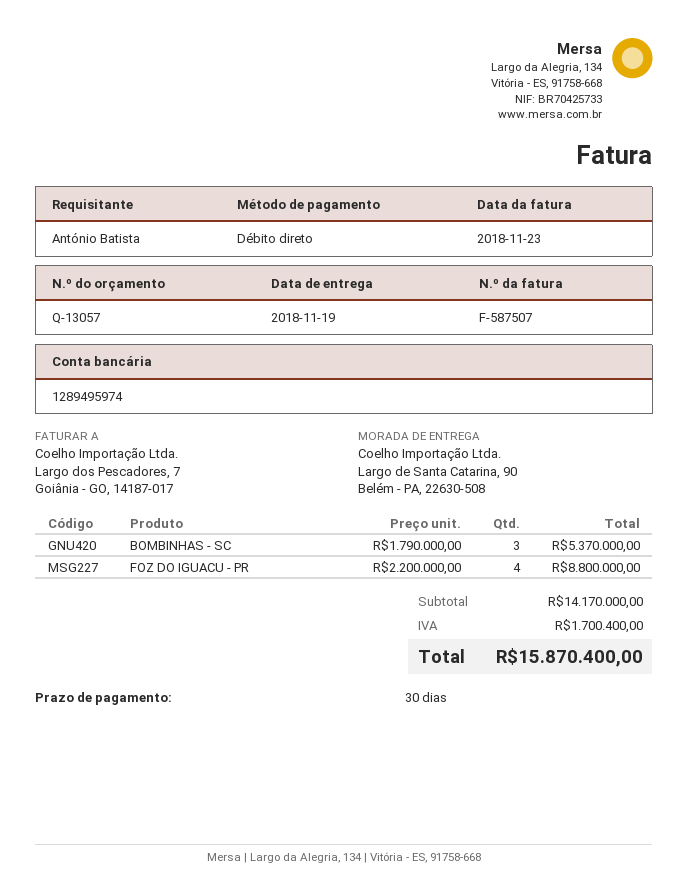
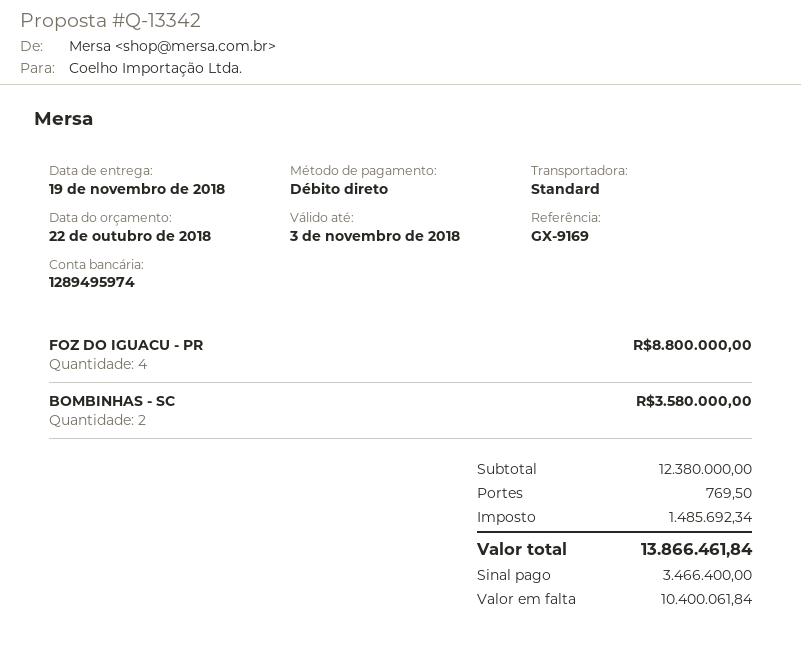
quote number: Q-13057 -> Q-13342
BOMBINHAS - SC: 3 for 5370000.00 -> 2 for 3580000.00
subtotal: 14170000.00 -> 12380000.00
shipping: none -> 769.50
tax: 1700400.00 -> 1485692.34
total: 15870400.00 -> 13866461.84

